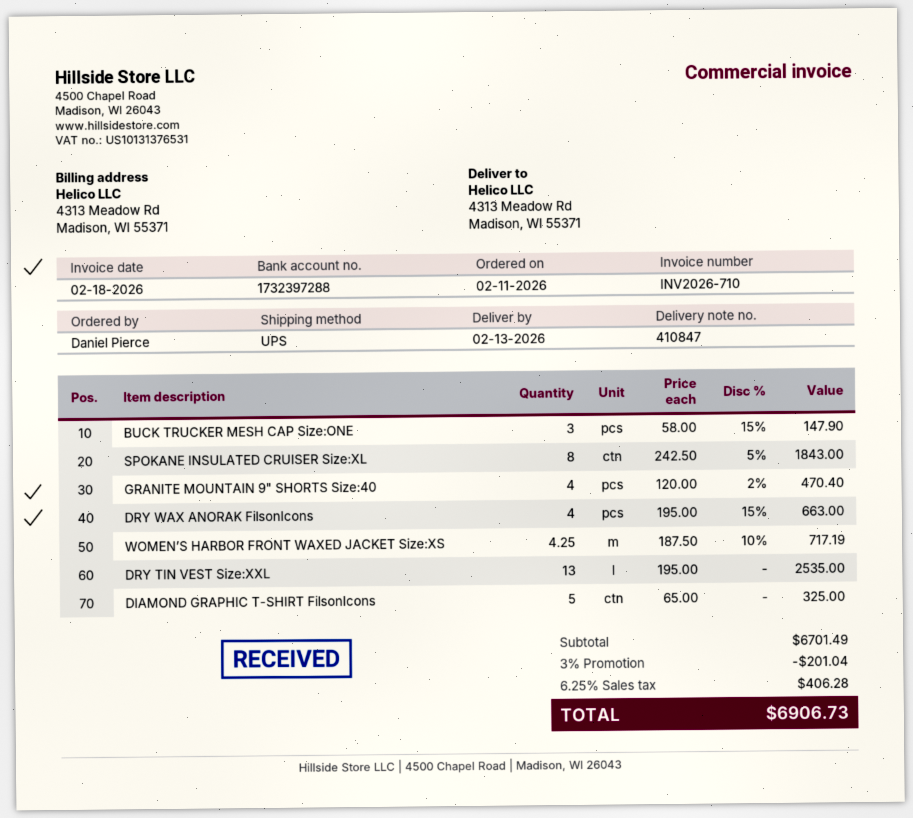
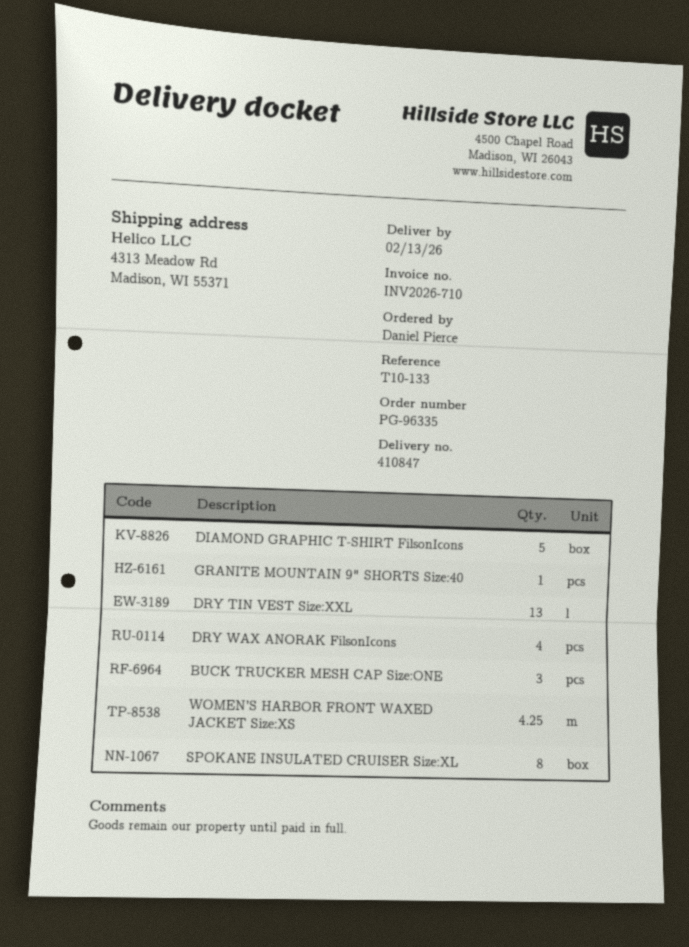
GRANITE MOUNTAIN 9" SHORTS Size:40: 4 -> 1

